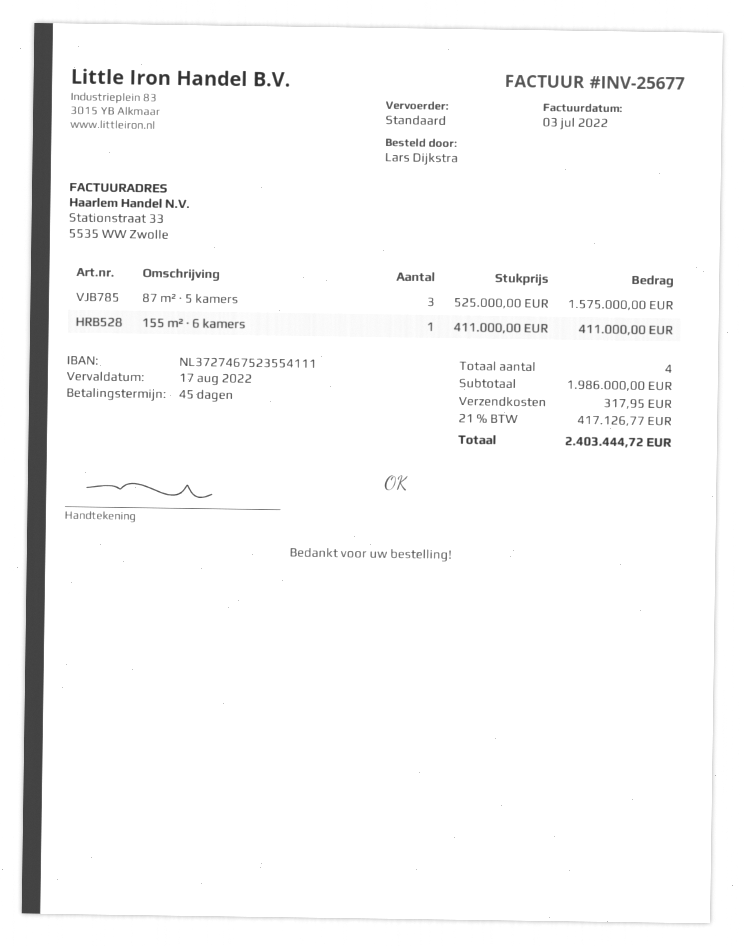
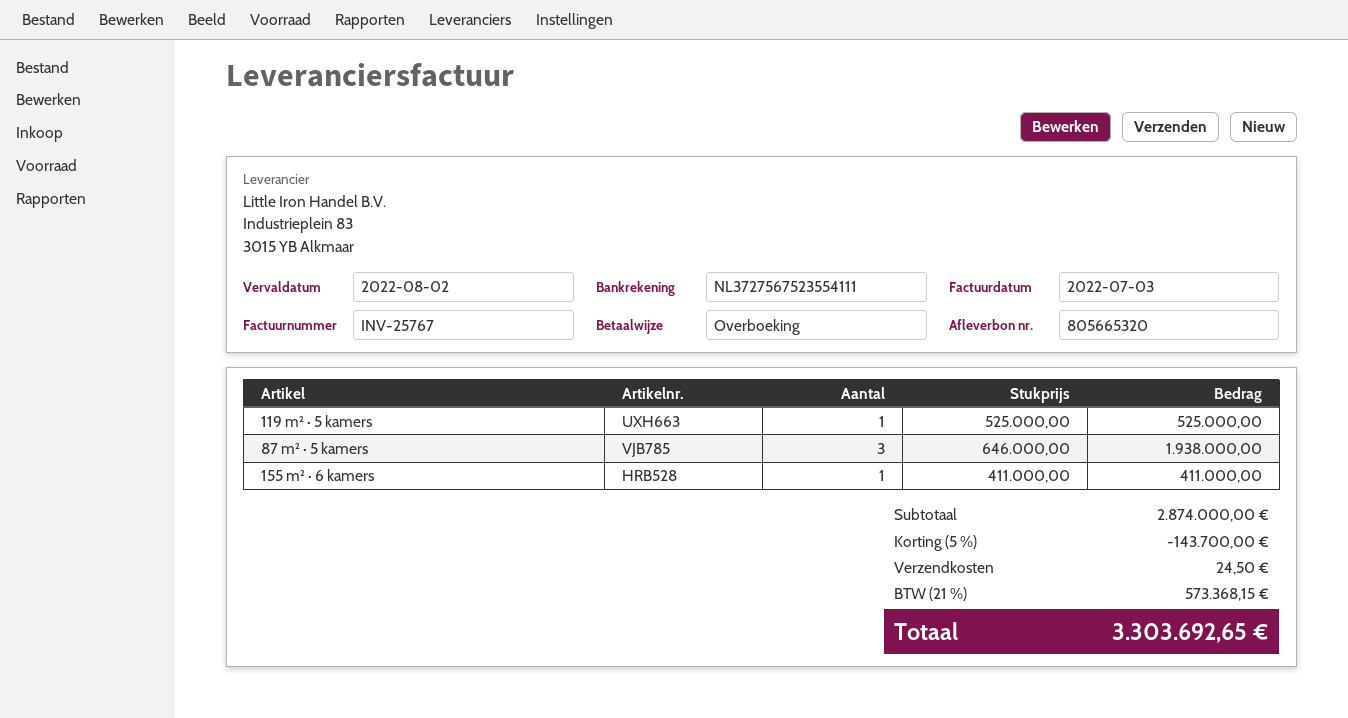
invoice number: INV-25677 -> INV-25767
due date: 2022-08-17 -> 2022-08-02
bank account: NL3727467523554111 -> NL3727567523554111
87 m² · 5 kamers: 3 x 525000.00 = 1575000.00 -> 3 x 646000.00 = 1938000.00
119 m² · 5 kamers: none -> 1 x 525000.00 = 525000.00
subtotal: 1986000.00 -> 2874000.00
discount: none -> 5% = 143700.00
shipping: 317.95 -> 24.50
tax: 21% = 417126.77 -> 21% = 573368.15
total: 2403444.72 -> 3303692.65

